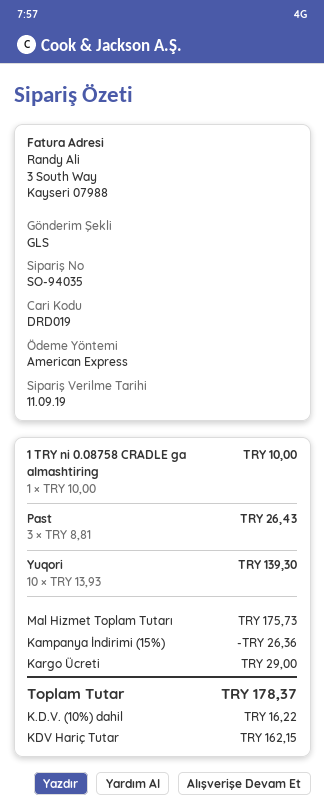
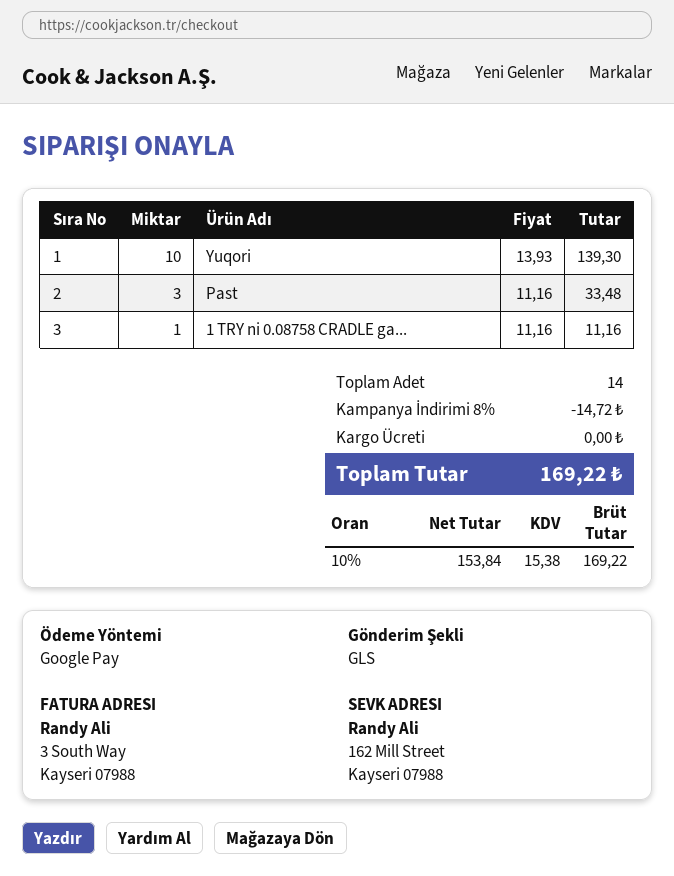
payment method: American Express -> Google Pay
1 TRY ni 0.08758 CRADLE ga almashtiring: 1 x 10.00 = 10.00 -> 1 x 11.16 = 11.16
Past: 3 x 8.81 = 26.43 -> 3 x 11.16 = 33.48
discount: 15% = 26.36 -> 8% = 14.72
shipping: 29.00 -> 0.00
net: 162.15 -> 153.84
tax: 10% = 16.22 -> 10% = 15.38
total: 178.37 -> 169.22

